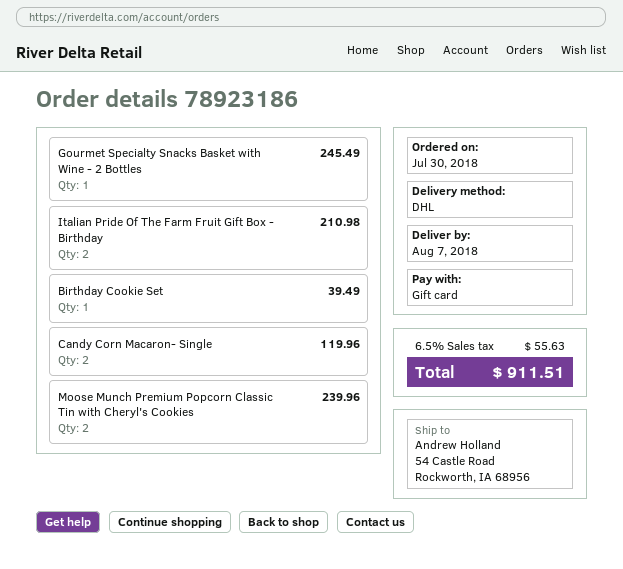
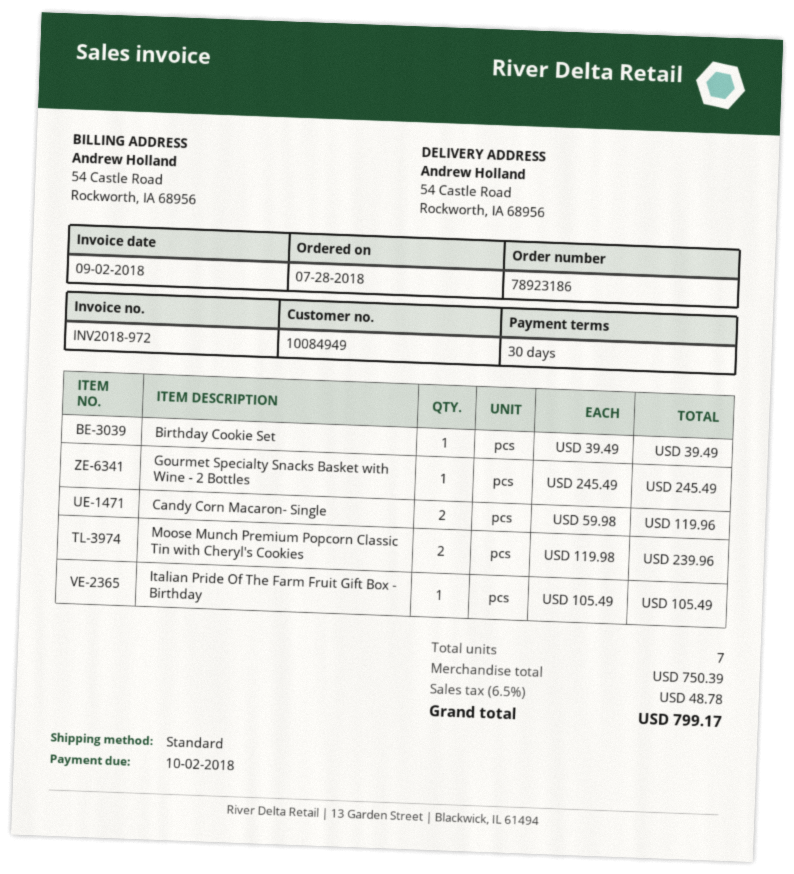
order date: 2018-07-30 -> 2018-07-28
shipping method: DHL -> standard
Italian Pride Of The Farm Fruit Gift Box - Birthday: 2 for 210.98 -> 1 for 105.49
tax: 6.5% = 55.63 -> 6.5% = 48.78
total: 911.51 -> 799.17

